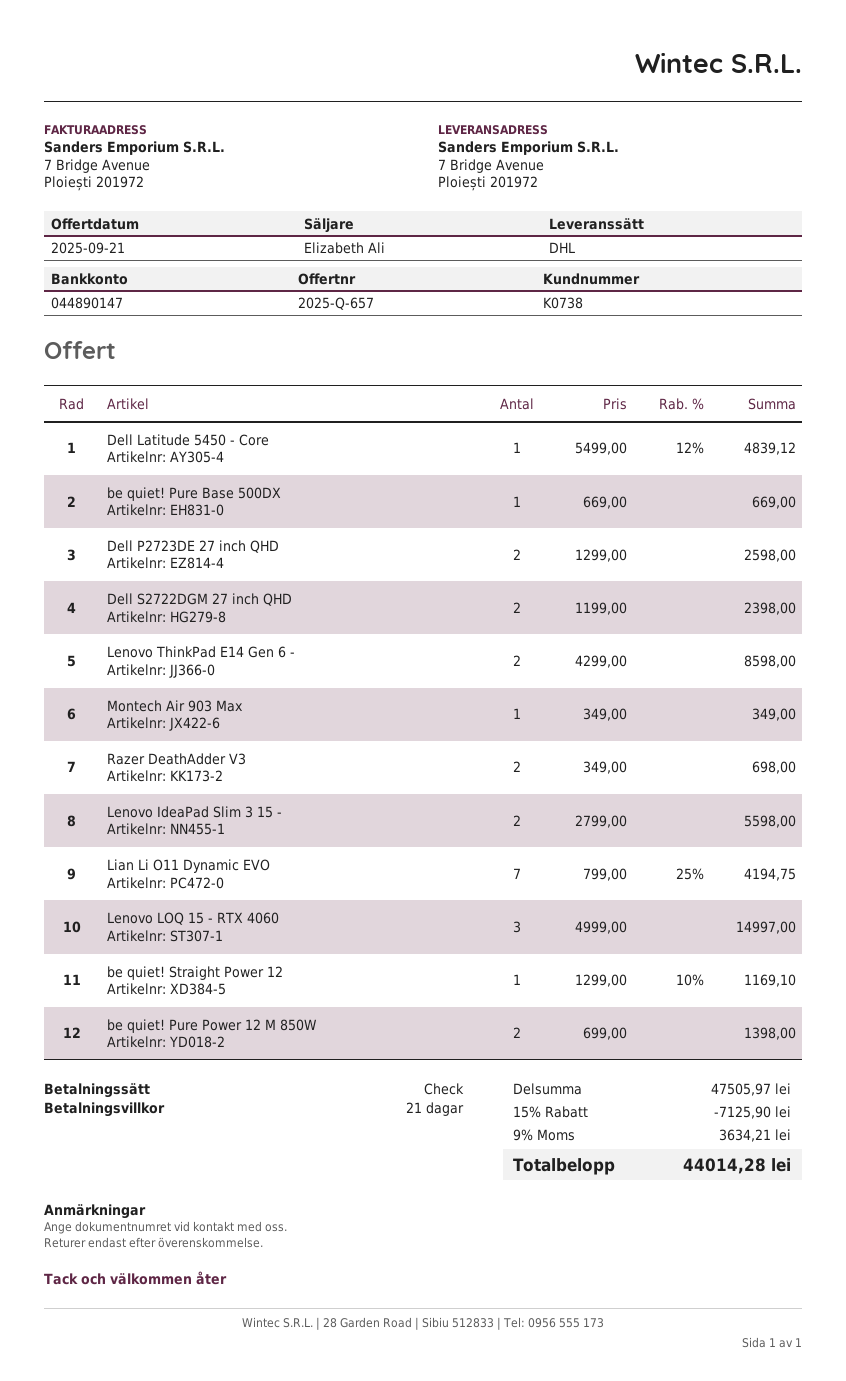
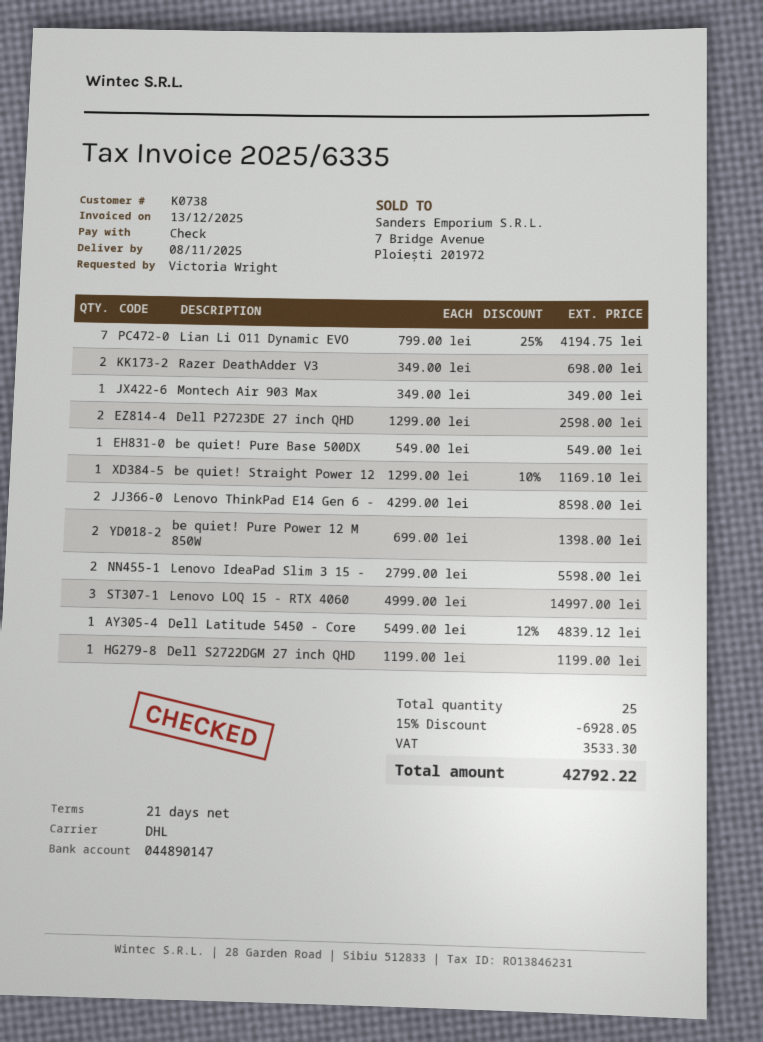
be quiet! Pure Base 500DX: 1 x 669.00 = 669.00 -> 1 x 549.00 = 549.00
Dell S2722DGM 27 inch QHD: 2 x 1199.00 = 2398.00 -> 1 x 1199.00 = 1199.00
discount: 15% = 7125.90 -> 15% = 6928.05
tax: 3634.21 -> 3533.30
total: 44014.28 -> 42792.22

